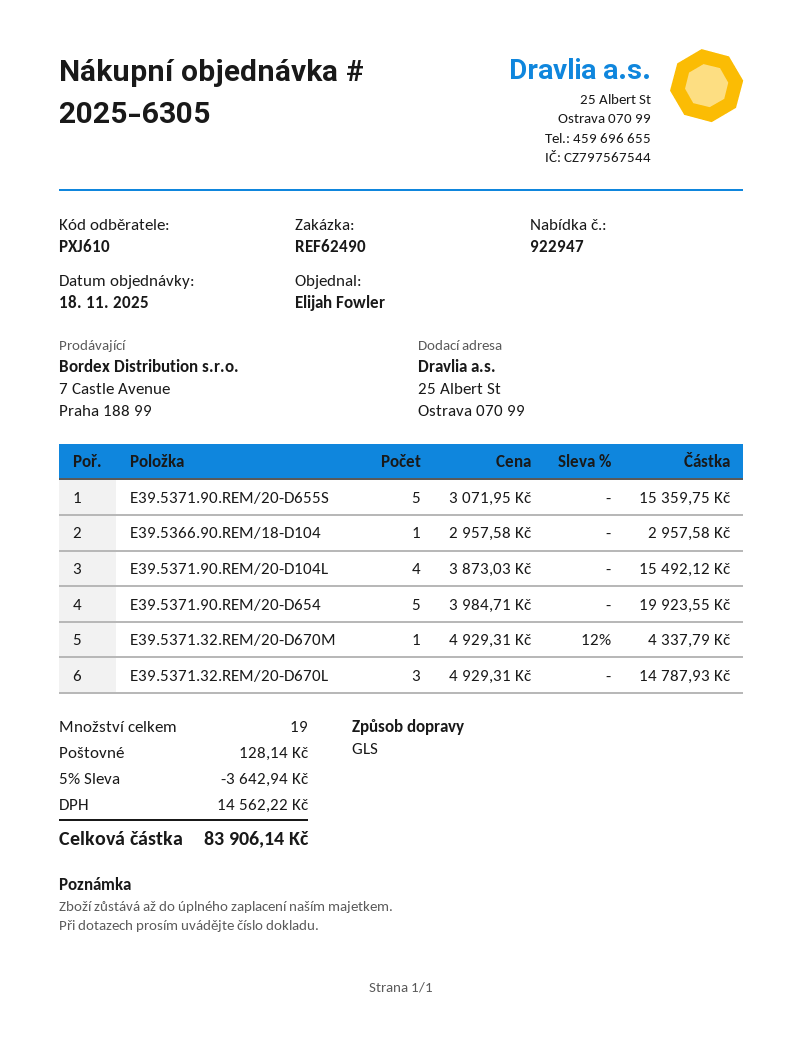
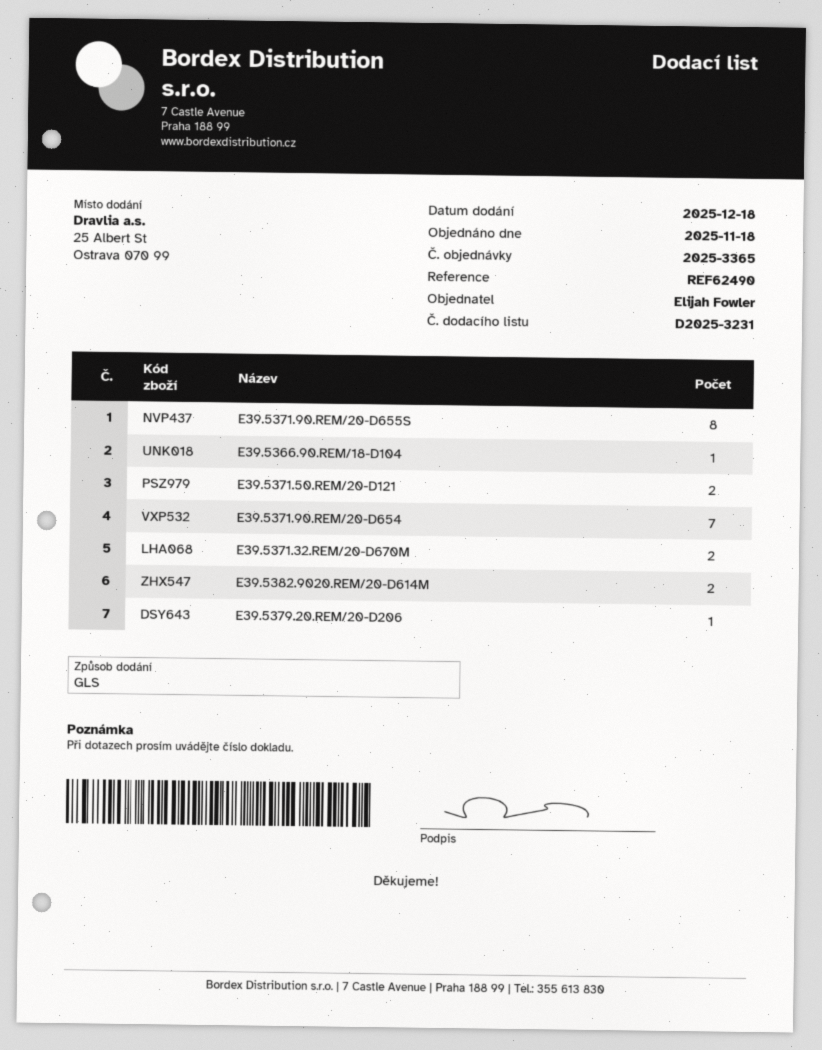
order number: 2025-6305 -> 2025-3365
E39.5371.90.REM/20-D655S: 5 -> 8
E39.5371.90.REM/20-D104L: 4 -> none
E39.5371.90.REM/20-D654: 5 -> 7
E39.5371.32.REM/20-D670M: 1 -> 2
E39.5371.32.REM/20-D670L: 3 -> none
E39.5371.50.REM/20-D121: none -> 2
E39.5382.9020.REM/20-D614M: none -> 2
E39.5379.20.REM/20-D206: none -> 1

